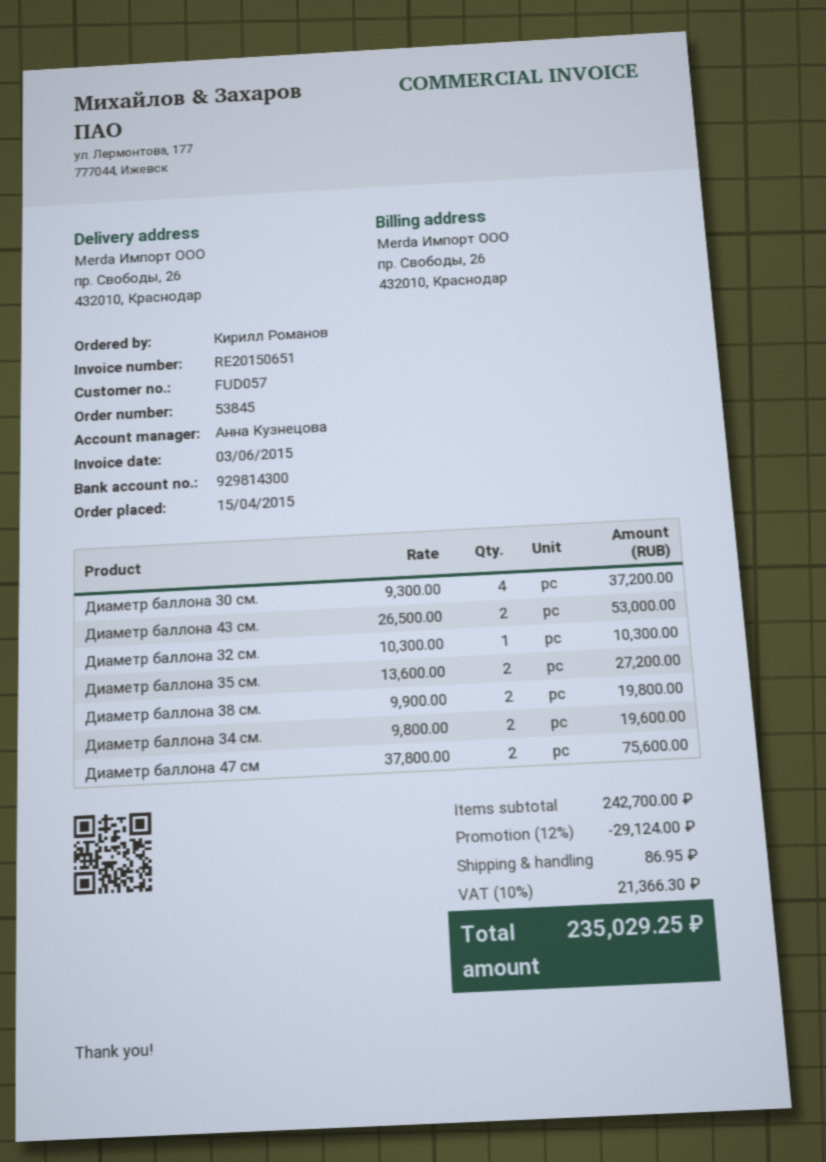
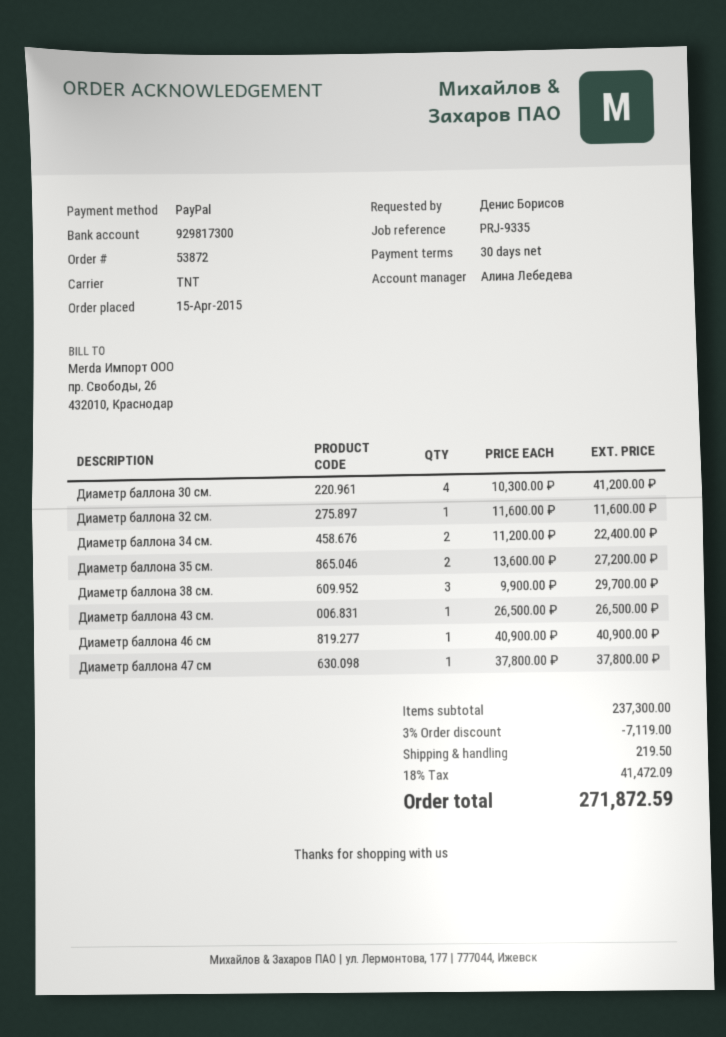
order number: 53845 -> 53872
ordered by: Кирилл Романов -> Денис Борисов
sales rep: Анна Кузнецова -> Алина Лебедева
bank account: 929814300 -> 929817300
Диаметр баллона 30 см.: 4 x 9300.00 = 37200.00 -> 4 x 10300.00 = 41200.00
Диаметр баллона 43 см.: 2 x 26500.00 = 53000.00 -> 1 x 26500.00 = 26500.00
Диаметр баллона 32 см.: 1 x 10300.00 = 10300.00 -> 1 x 11600.00 = 11600.00
Диаметр баллона 38 см.: 2 x 9900.00 = 19800.00 -> 3 x 9900.00 = 29700.00
Диаметр баллона 34 см.: 2 x 9800.00 = 19600.00 -> 2 x 11200.00 = 22400.00
Диаметр баллона 47 см: 2 x 37800.00 = 75600.00 -> 1 x 37800.00 = 37800.00
Диаметр баллона 46 см: none -> 1 x 40900.00 = 40900.00
subtotal: 242700.00 -> 237300.00
discount: 12% = 29124.00 -> 3% = 7119.00
shipping: 86.95 -> 219.50
tax: 10% = 21366.30 -> 18% = 41472.09
total: 235029.25 -> 271872.59

